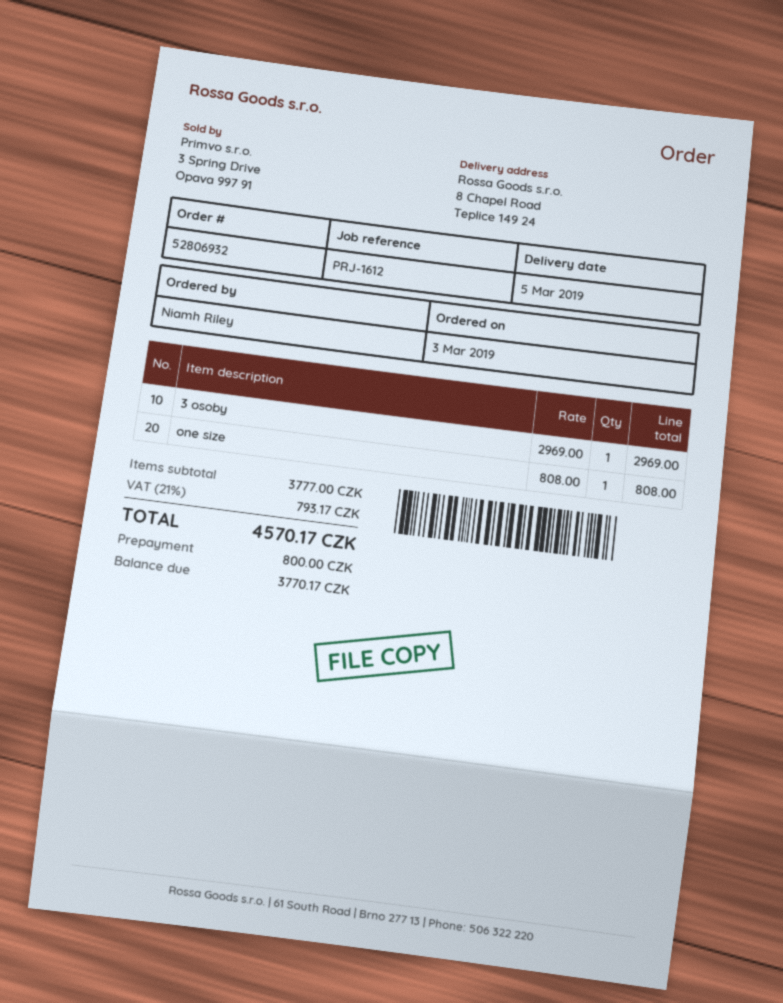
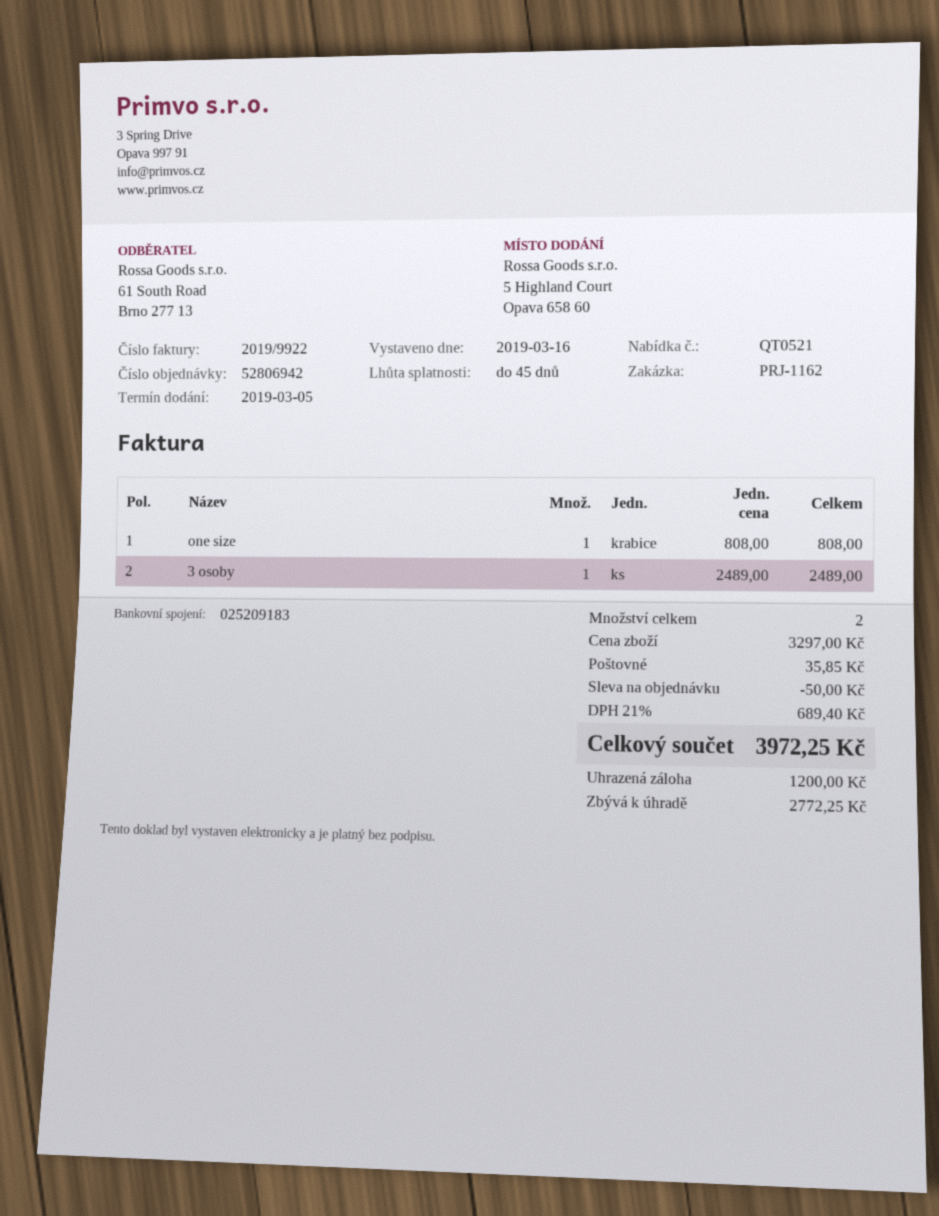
order number: 52806932 -> 52806942
reference: PRJ-1612 -> PRJ-1162
ship to: 8 Chapel Road, Teplice 149 24 -> 5 Highland Court, Opava 658 60
3 osoby: 1 x 2969.00 = 2969.00 -> 1 x 2489.00 = 2489.00
subtotal: 3777.00 -> 3297.00
discount: none -> 50.00
shipping: none -> 35.85
tax: 21% = 793.17 -> 21% = 689.40
total: 4570.17 -> 3972.25
deposit: 800.00 -> 1200.00
balance: 3770.17 -> 2772.25

